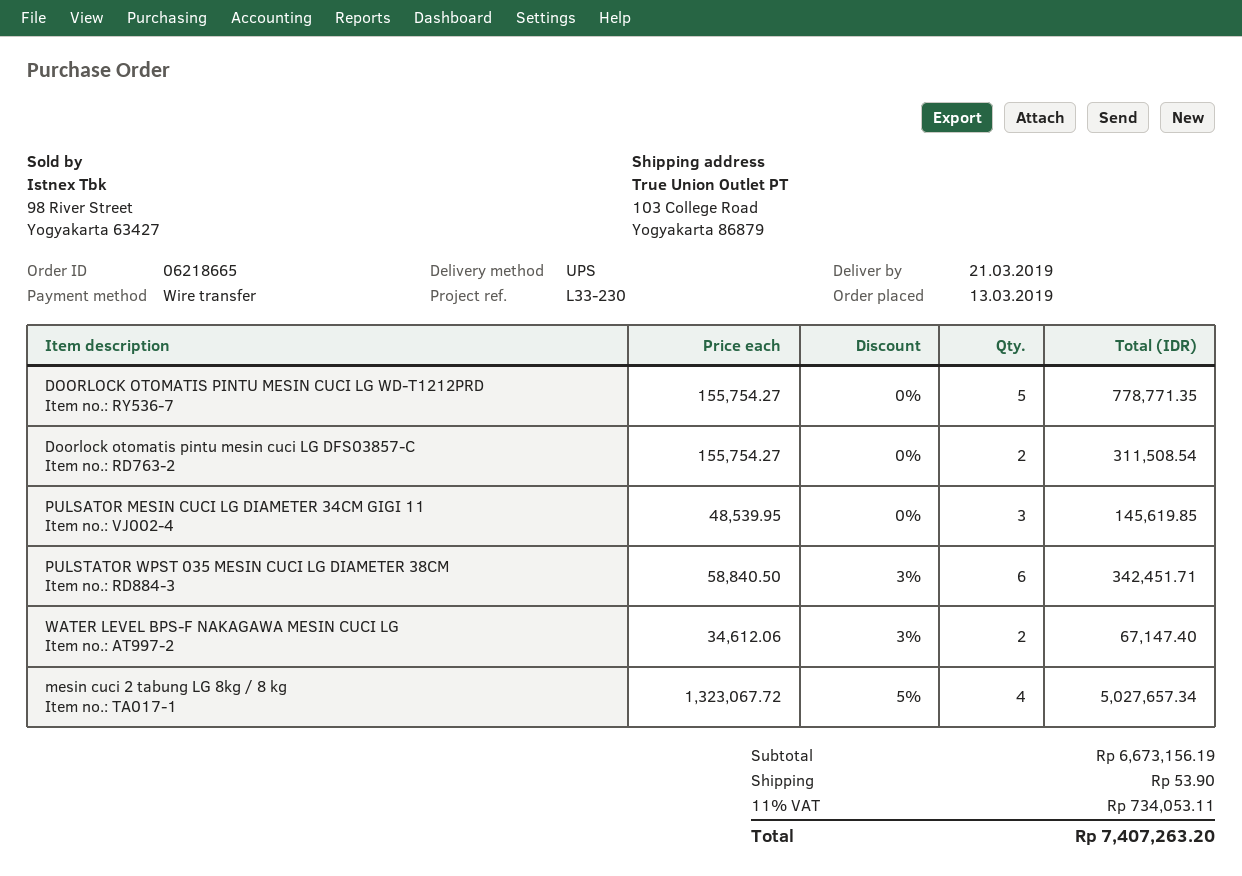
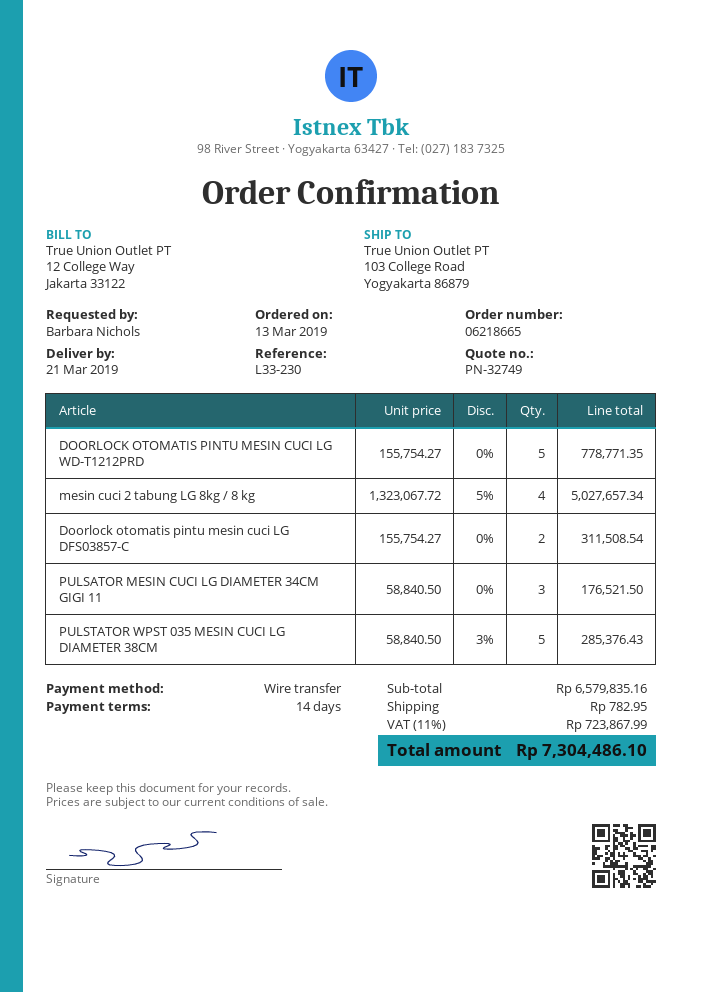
PULSATOR MESIN CUCI LG DIAMETER 34CM GIGI 11: 3 x 48539.95 = 145619.85 -> 3 x 58840.50 = 176521.50
PULSTATOR WPST 035 MESIN CUCI LG DIAMETER 38CM: 6 x 58840.50 - 3% = 342451.71 -> 5 x 58840.50 - 3% = 285376.43
WATER LEVEL BPS-F NAKAGAWA MESIN CUCI LG: 2 x 34612.06 - 3% = 67147.40 -> none
subtotal: 6673156.19 -> 6579835.16
shipping: 53.90 -> 782.95
tax: 11% = 734053.11 -> 11% = 723867.99
total: 7407263.20 -> 7304486.10

